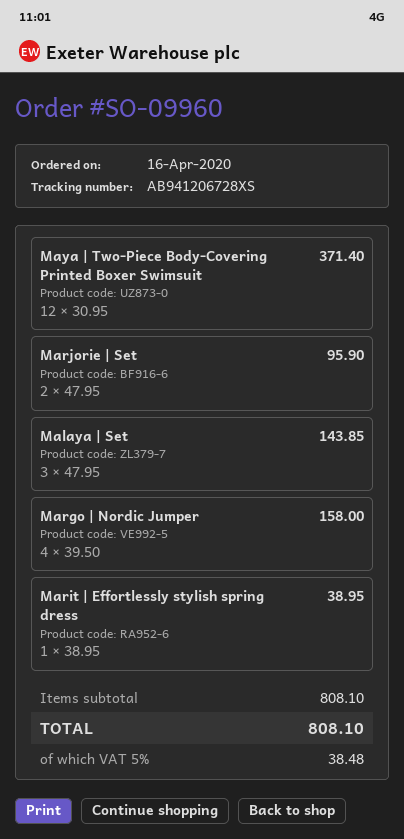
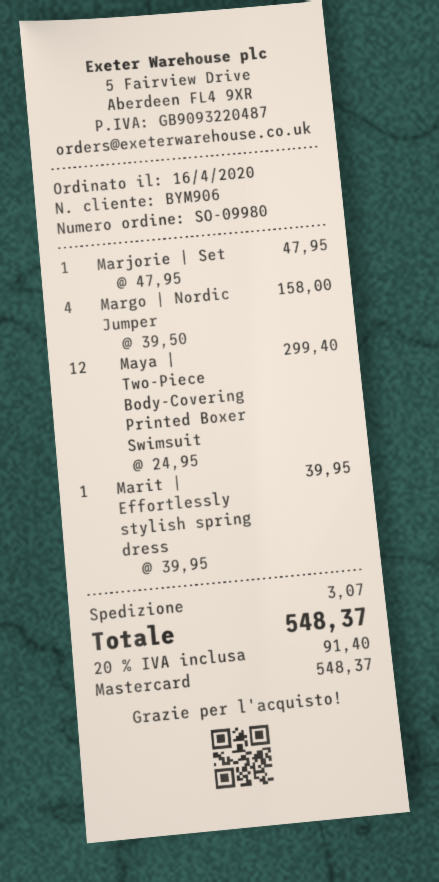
order number: SO-09960 -> SO-09980
Maya | Two-Piece Body-Covering Printed Boxer Swimsuit: 12 x 30.95 = 371.40 -> 12 x 24.95 = 299.40
Marjorie | Set: 2 x 47.95 = 95.90 -> 1 x 47.95 = 47.95
Malaya | Set: 3 x 47.95 = 143.85 -> none
Marit | Effortlessly stylish spring dress: 1 x 38.95 = 38.95 -> 1 x 39.95 = 39.95
shipping: none -> 3.07
tax: 5% = 38.48 -> 20% = 91.40
total: 808.10 -> 548.37

